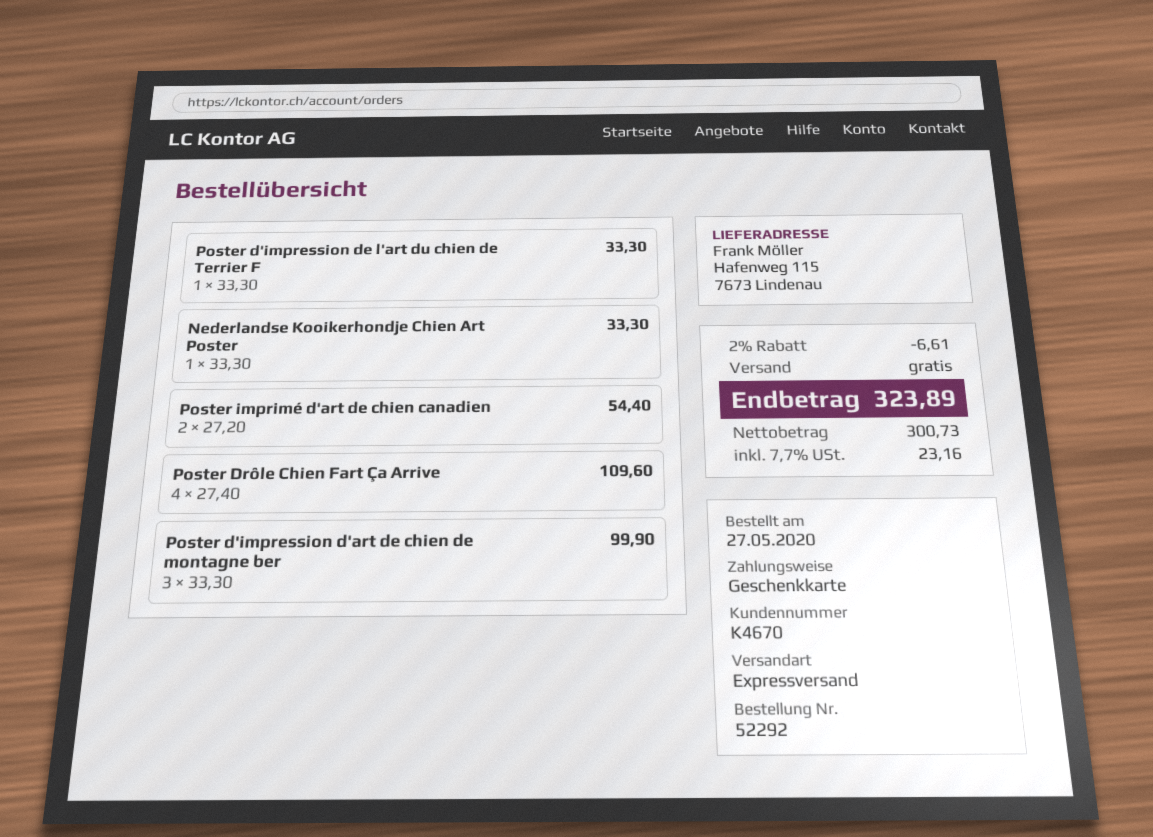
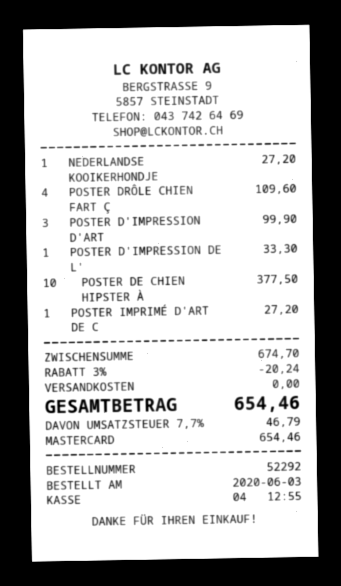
order date: 2020-05-27 -> 2020-06-03
payment method: gift card -> Mastercard
Nederlandse Kooikerhondje Chien Art Poster: 1 for 33.30 -> 1 for 27.20
Poster imprimé d'art de chien canadien: 2 for 54.40 -> 1 for 27.20
POSTER DE CHIEN HIPSTER À: none -> 10 for 377.50
discount: 2% = 6.61 -> 3% = 20.24
tax: 7.7% = 23.16 -> 7.7% = 46.79
total: 323.89 -> 654.46

